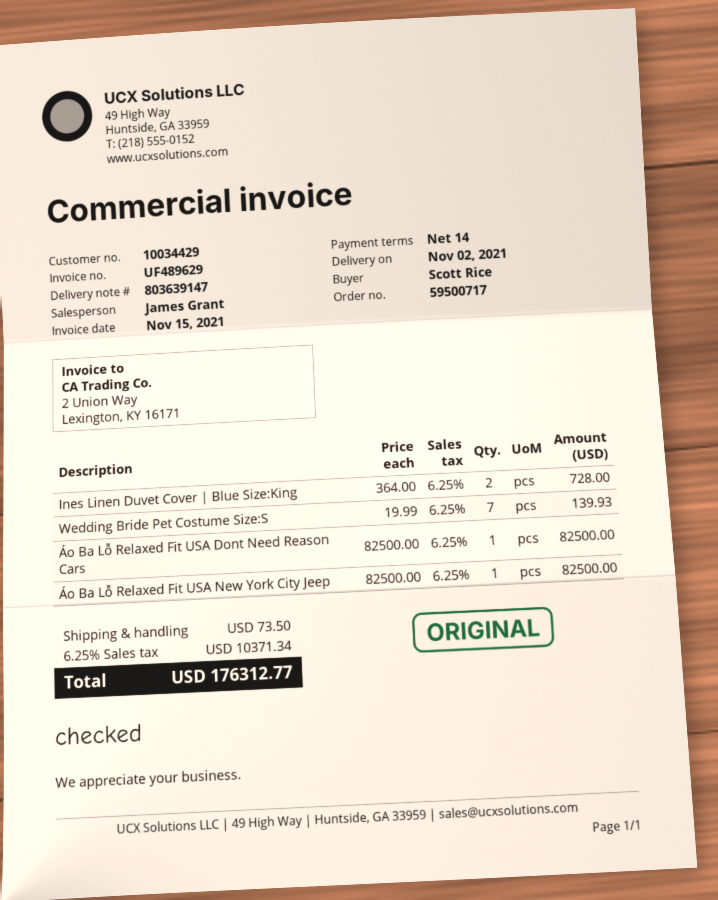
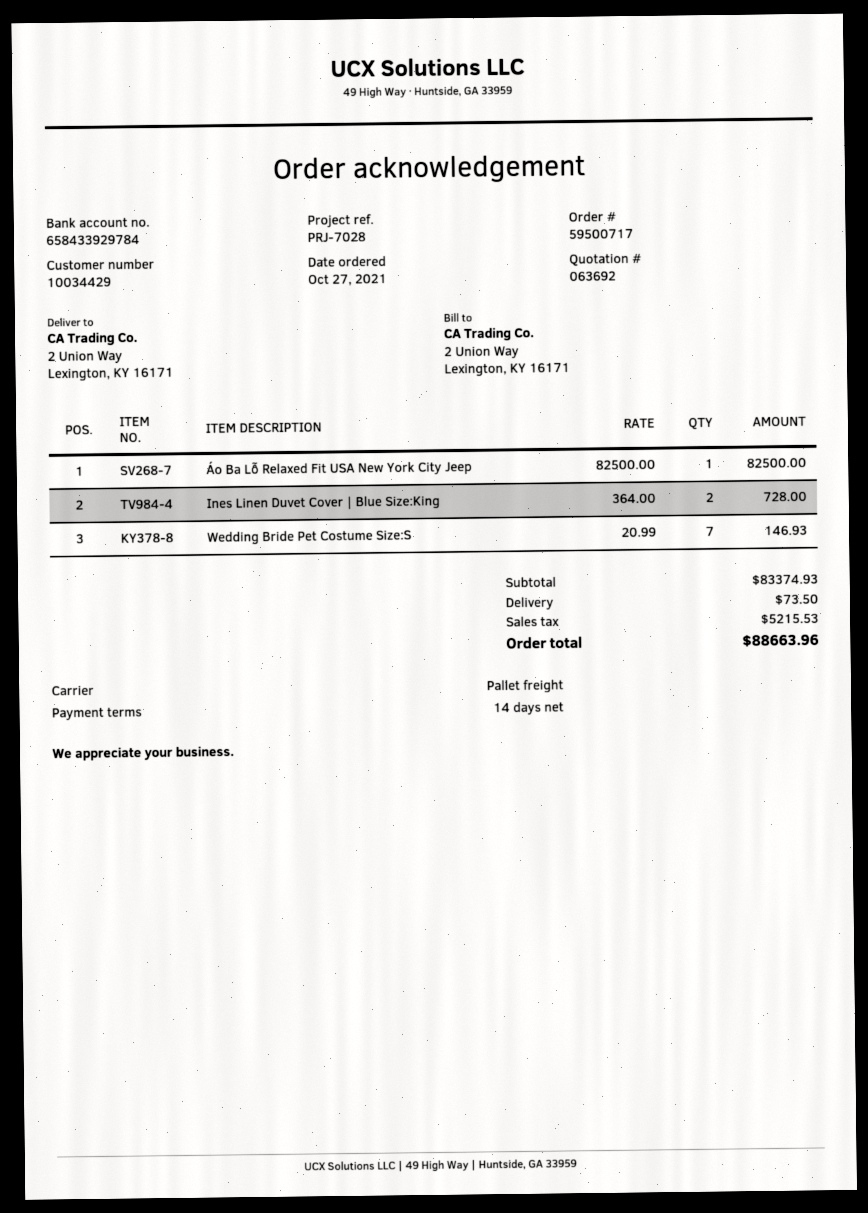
Wedding Bride Pet Costume Size:S: 7 x 19.99 = 139.93 -> 7 x 20.99 = 146.93
Áo Ba Lỗ Relaxed Fit USA Dont Need Reason Cars: 1 x 82500.00 = 82500.00 -> none
tax: 10371.34 -> 5215.53
total: 176312.77 -> 88663.96

